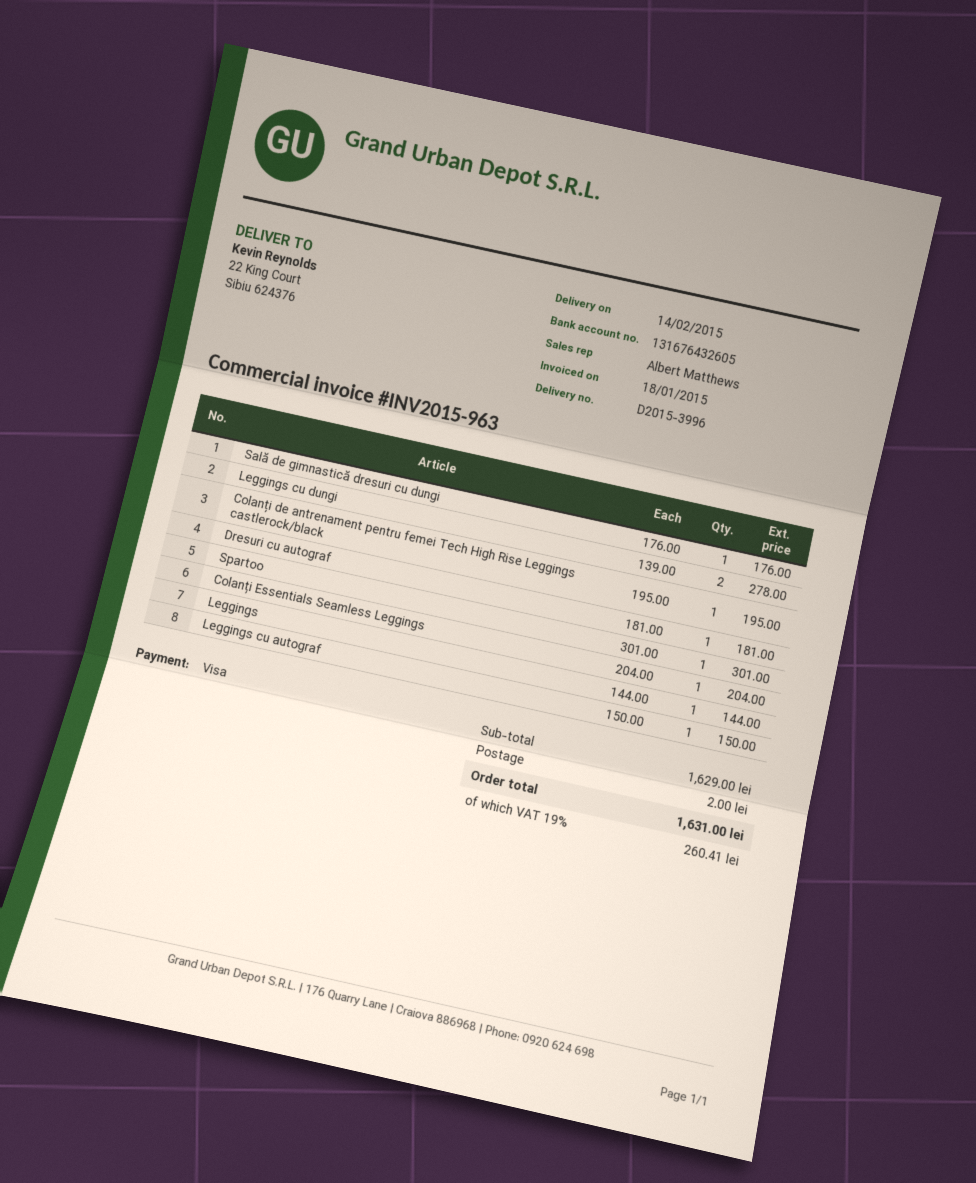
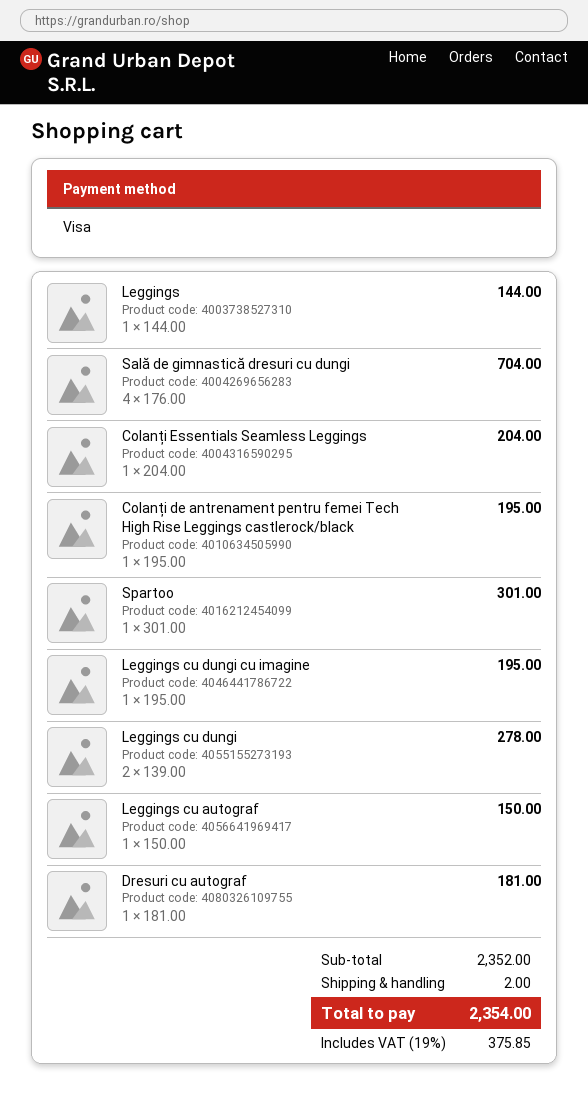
Sală de gimnastică dresuri cu dungi: 1 x 176.00 = 176.00 -> 4 x 176.00 = 704.00
Leggings cu dungi cu imagine: none -> 1 x 195.00 = 195.00
subtotal: 1629.00 -> 2352.00
tax: 19% = 260.41 -> 19% = 375.85
total: 1631.00 -> 2354.00

